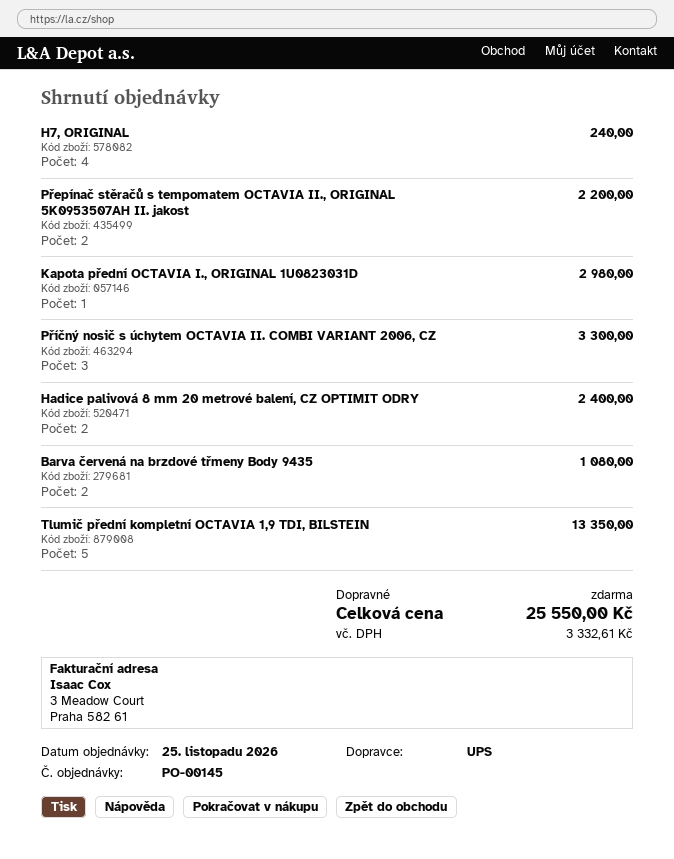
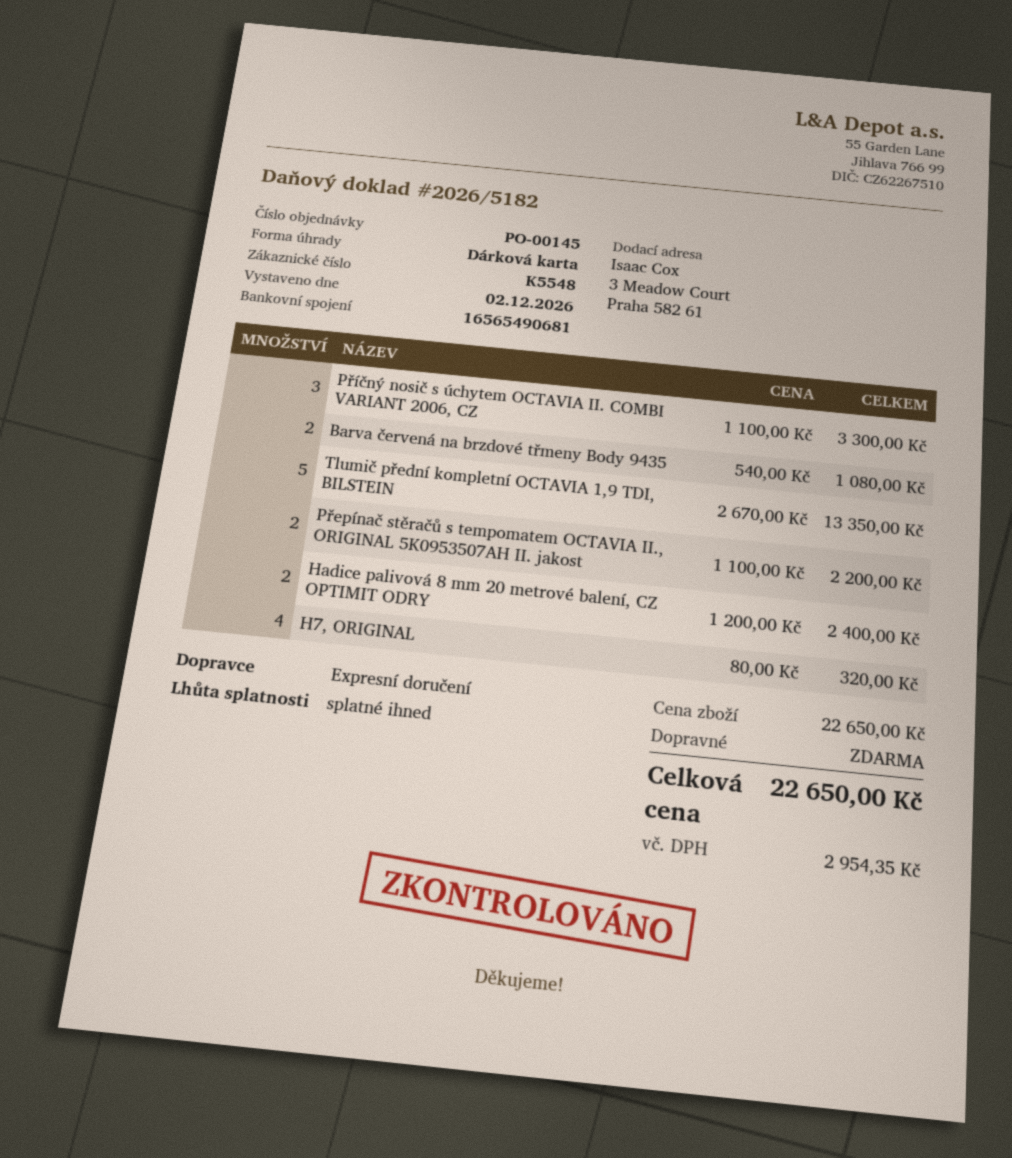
shipping method: UPS -> express
H7, ORIGINAL: 4 for 240.00 -> 4 for 320.00
Kapota přední OCTAVIA I., ORIGINAL 1U0823031D: 1 for 2980.00 -> none
tax: 3332.61 -> 2954.35
total: 25550.00 -> 22650.00

